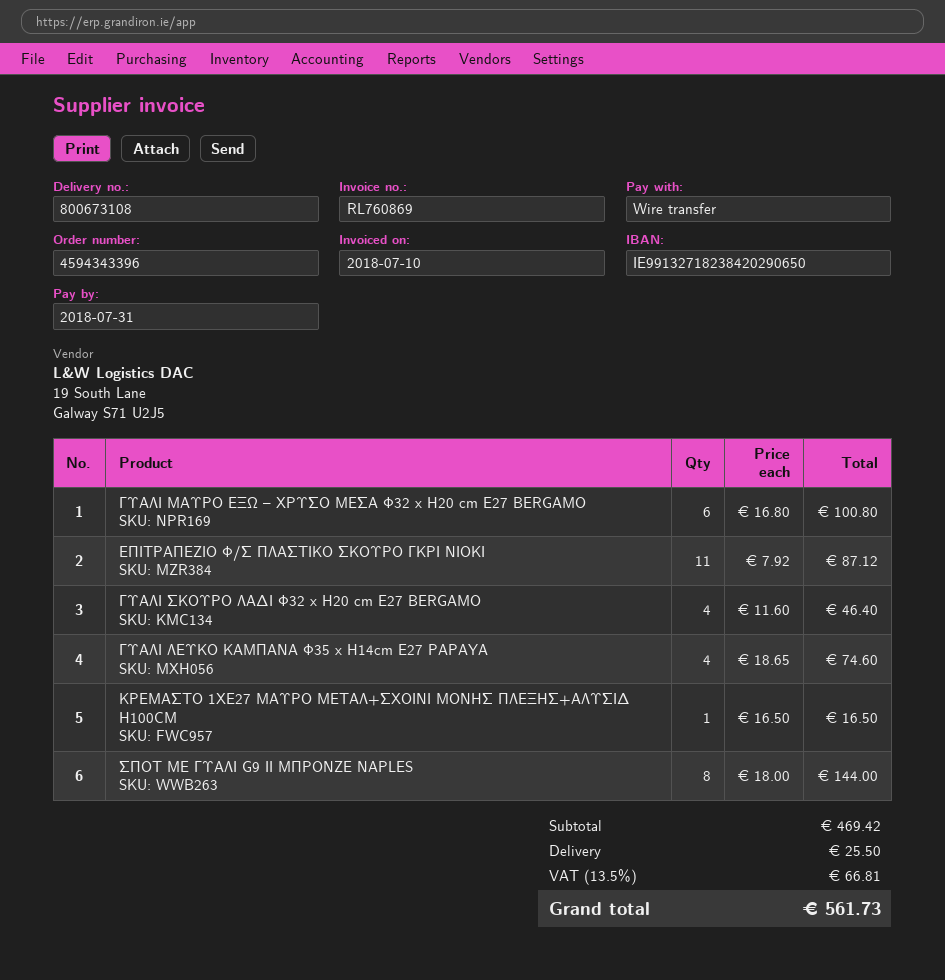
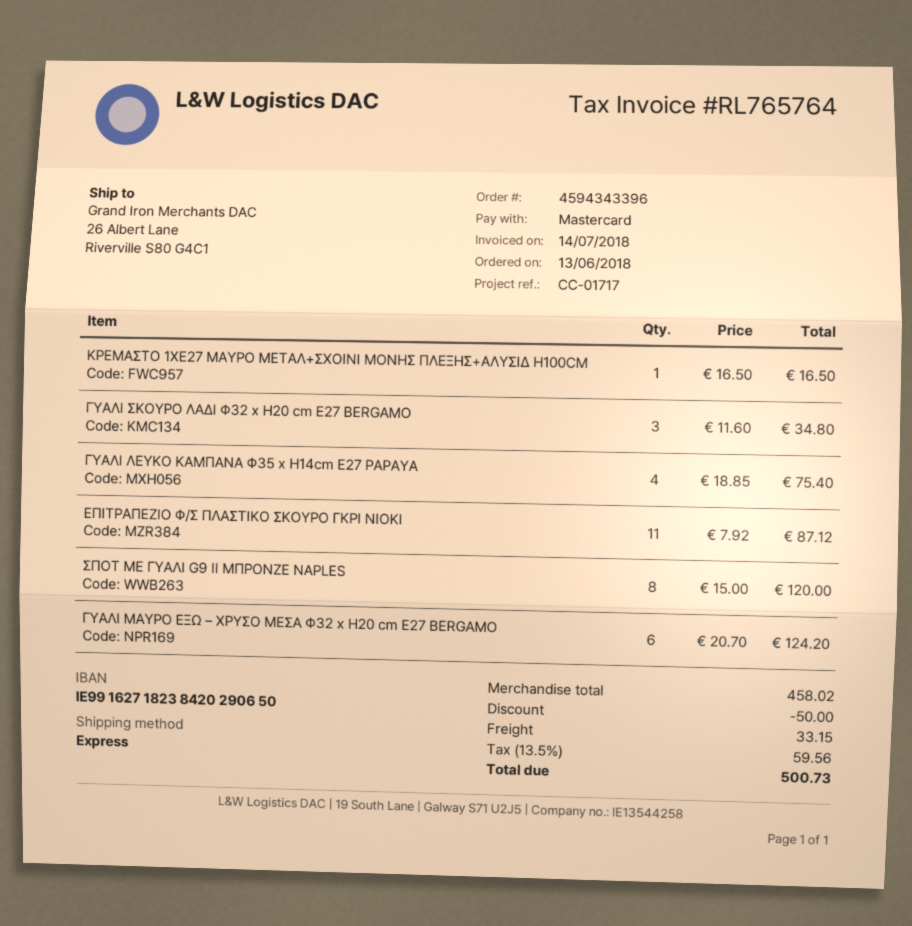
invoice number: RL760869 -> RL765764
invoice date: 2018-07-10 -> 2018-07-14
payment method: bank transfer -> Mastercard
bank account: IE99132718238420290650 -> IE99162718238420290650
ΓΥΑΛΙ ΜΑΥΡΟ ΕΞΩ – ΧΡΥΣΟ ΜΕΣΑ Φ32 x H20 cm E27 BERGAMO: 6 x 16.80 = 100.80 -> 6 x 20.70 = 124.20
ΓΥΑΛΙ ΣΚΟΥΡΟ ΛΑΔΙ Φ32 x H20 cm E27 BERGAMO: 4 x 11.60 = 46.40 -> 3 x 11.60 = 34.80
ΓΥΑΛΙ ΛΕΥΚΟ ΚΑΜΠΑΝΑ Φ35 x H14cm E27 PAPAYA: 4 x 18.65 = 74.60 -> 4 x 18.85 = 75.40
ΣΠΟΤ ΜΕ ΓΥΑΛΙ G9 II ΜΠΡΟΝΖΕ NAPLES: 8 x 18.00 = 144.00 -> 8 x 15.00 = 120.00
subtotal: 469.42 -> 458.02
discount: none -> 50.00
shipping: 25.50 -> 33.15
tax: 13.5% = 66.81 -> 13.5% = 59.56
total: 561.73 -> 500.73

